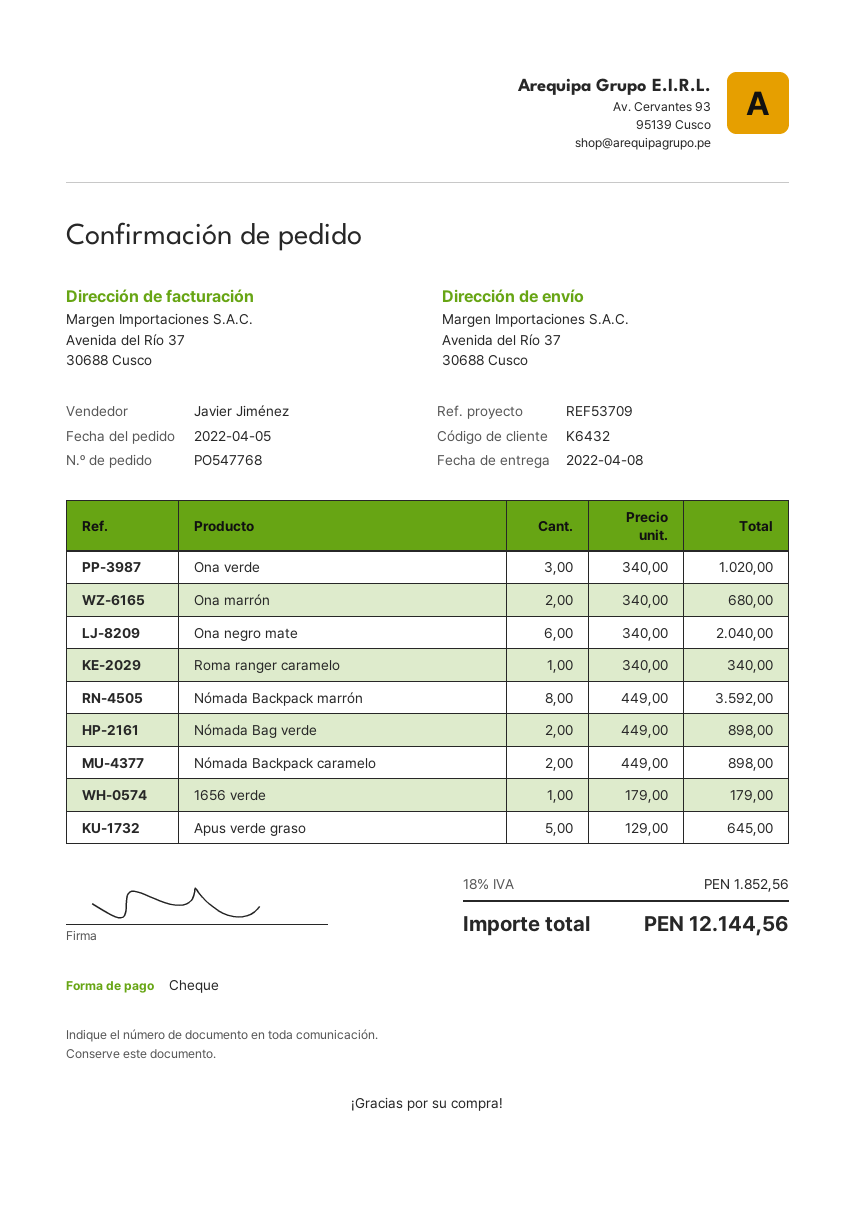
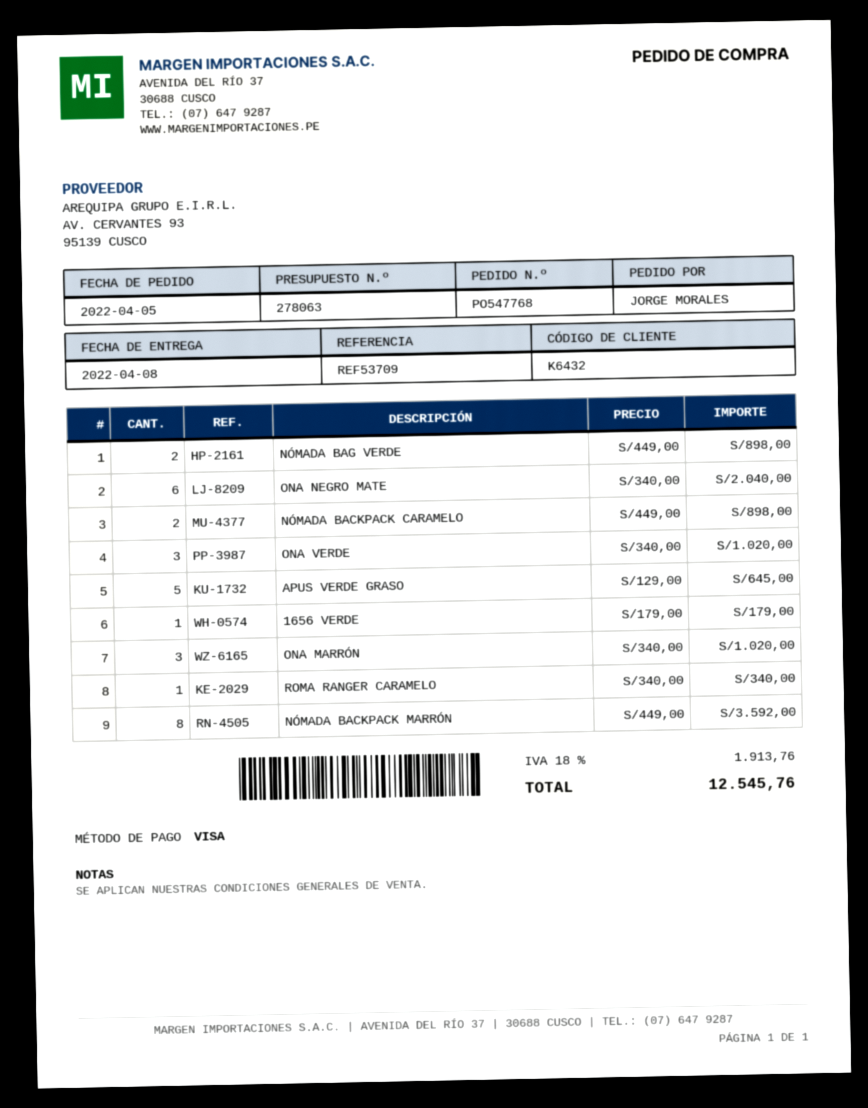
payment method: cheque -> Visa
Ona marrón: 2 x 340.00 = 680.00 -> 3 x 340.00 = 1020.00
tax: 18% = 1852.56 -> 18% = 1913.76
total: 12144.56 -> 12545.76

